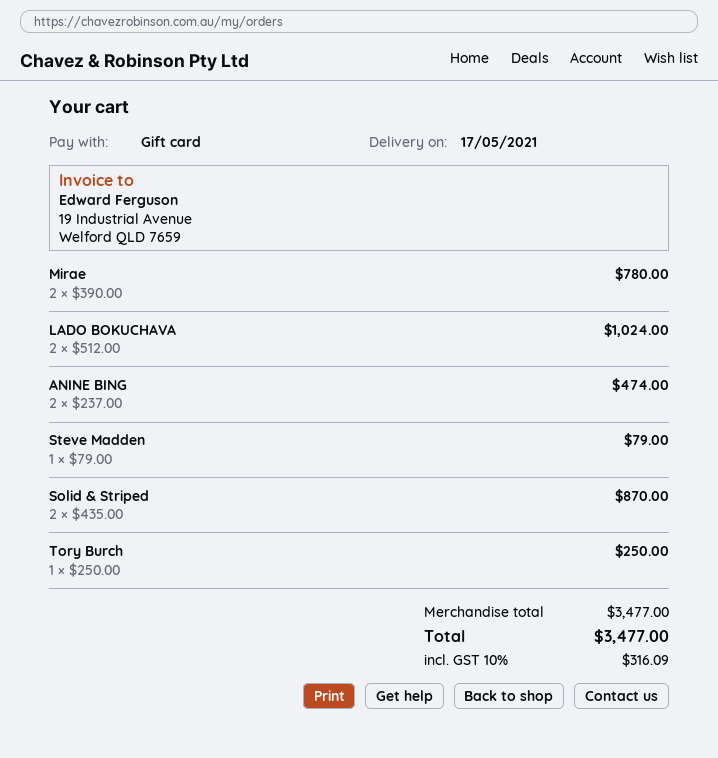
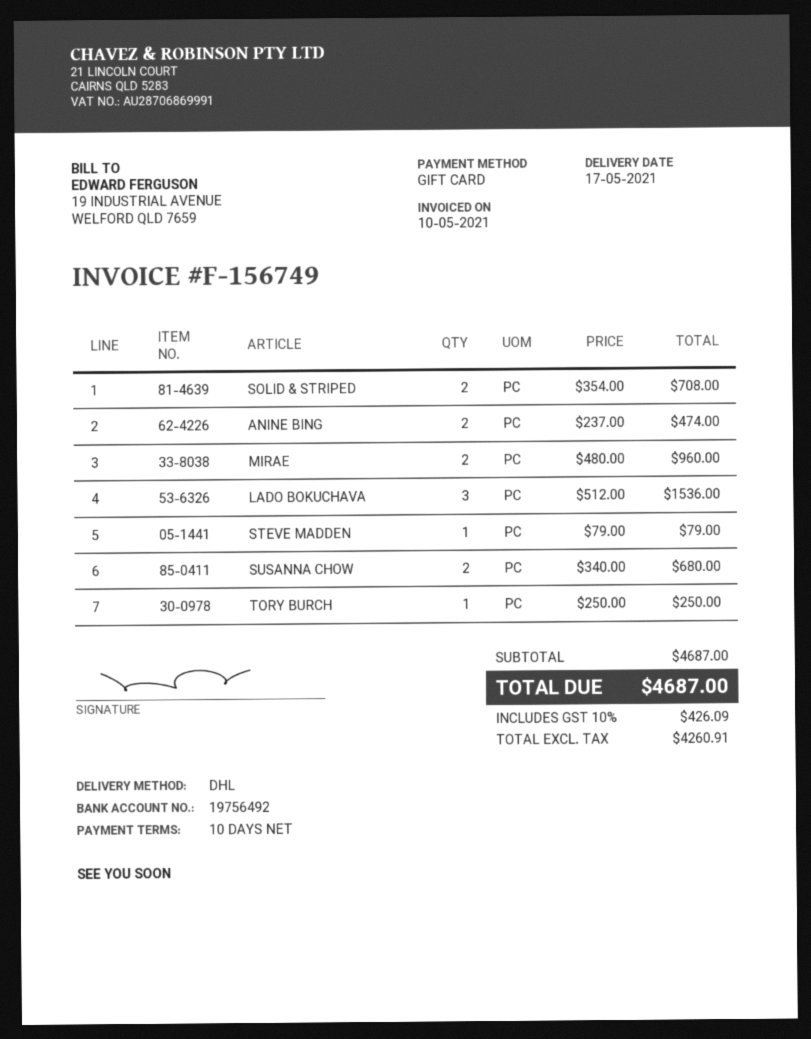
Mirae: 2 x 390.00 = 780.00 -> 2 x 480.00 = 960.00
LADO BOKUCHAVA: 2 x 512.00 = 1024.00 -> 3 x 512.00 = 1536.00
Solid & Striped: 2 x 435.00 = 870.00 -> 2 x 354.00 = 708.00
SUSANNA CHOW: none -> 2 x 340.00 = 680.00
subtotal: 3477.00 -> 4687.00
tax: 10% = 316.09 -> 10% = 426.09
total: 3477.00 -> 4687.00

